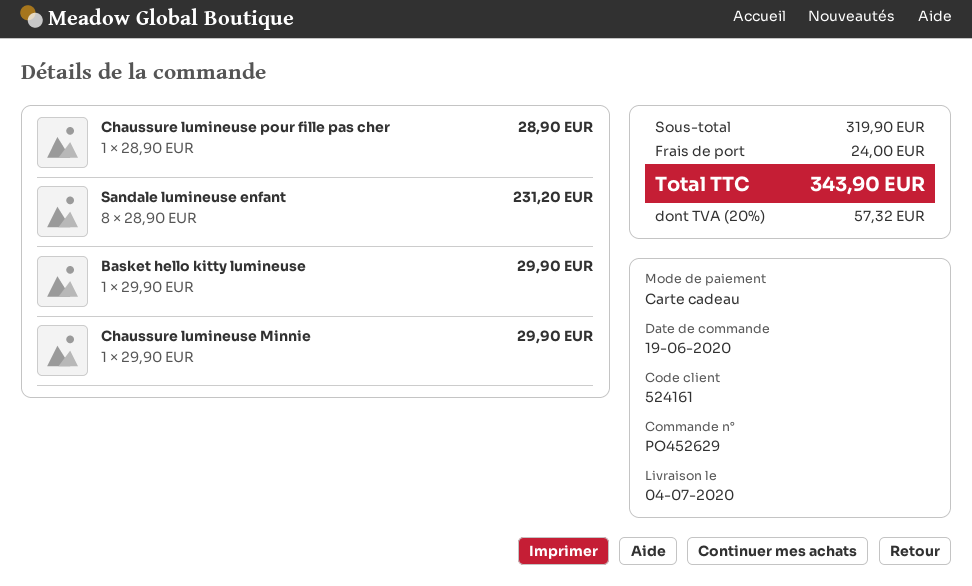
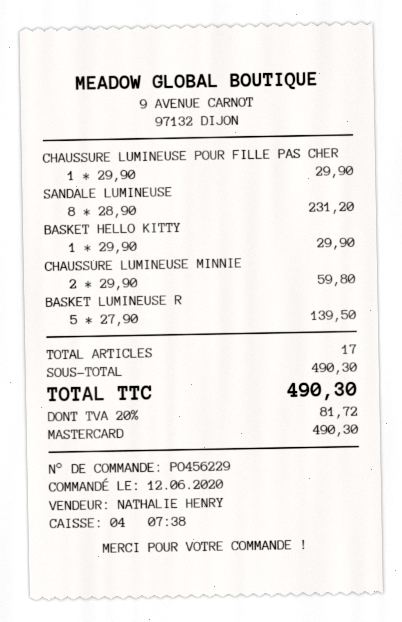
order number: PO452629 -> PO456229
order date: 2020-06-19 -> 2020-06-12
payment method: gift card -> Mastercard
Chaussure lumineuse pour fille pas cher: 1 x 28.90 = 28.90 -> 1 x 29.90 = 29.90
Chaussure lumineuse Minnie: 1 x 29.90 = 29.90 -> 2 x 29.90 = 59.80
BASKET LUMINEUSE R: none -> 5 x 27.90 = 139.50
subtotal: 319.90 -> 490.30
shipping: 24.00 -> none
tax: 20% = 57.32 -> 20% = 81.72
total: 343.90 -> 490.30

